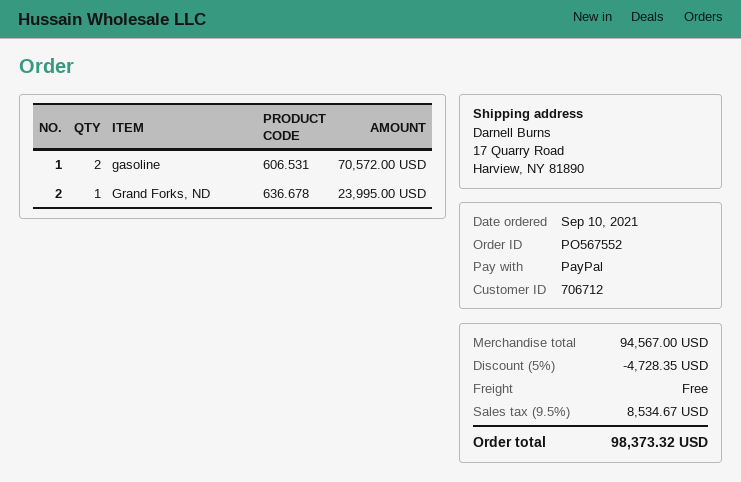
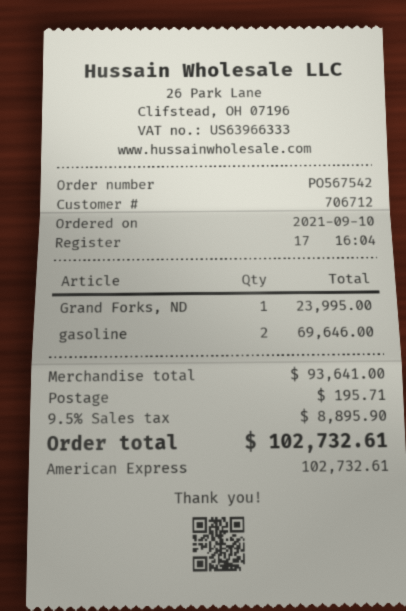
order number: PO567552 -> PO567542
payment method: PayPal -> American Express
gasoline: 2 for 70572.00 -> 2 for 69646.00
subtotal: 94567.00 -> 93641.00
discount: 5% = 4728.35 -> none
shipping: 0.00 -> 195.71
tax: 9.5% = 8534.67 -> 9.5% = 8895.90
total: 98373.32 -> 102732.61

